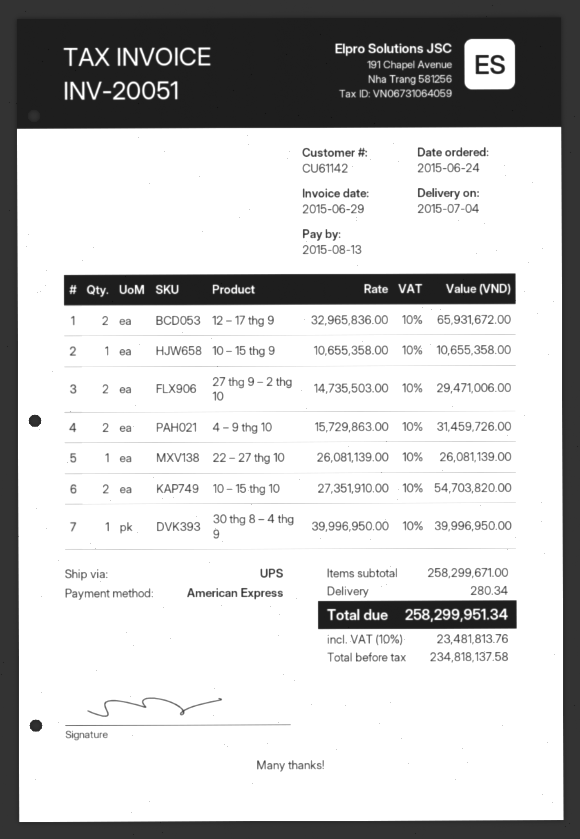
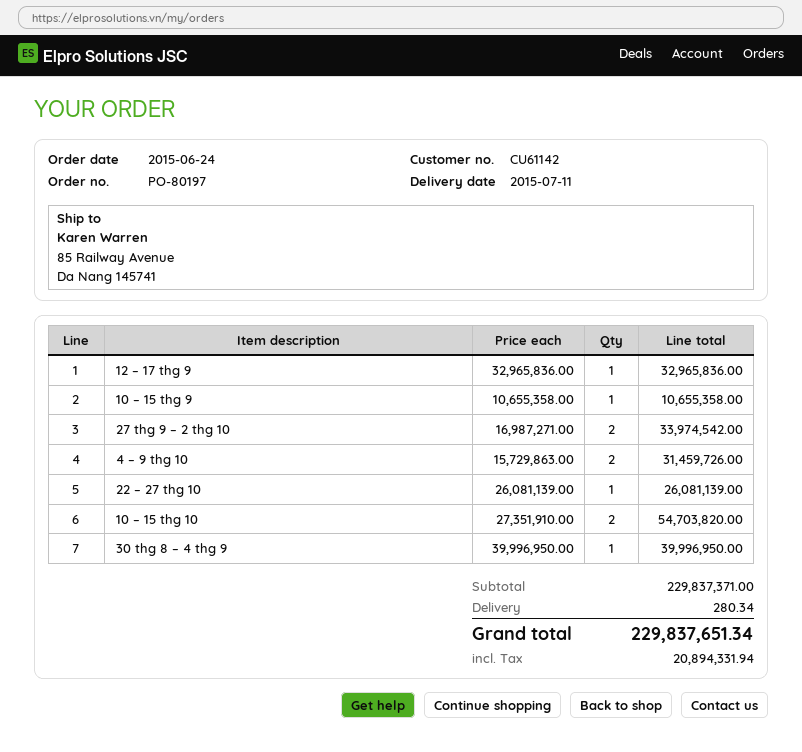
delivery date: 2015-07-04 -> 2015-07-11
12 – 17 thg 9: 2 x 32965836.00 = 65931672.00 -> 1 x 32965836.00 = 32965836.00
27 thg 9 – 2 thg 10: 2 x 14735503.00 = 29471006.00 -> 2 x 16987271.00 = 33974542.00
subtotal: 258299671.00 -> 229837371.00
tax: 23481813.76 -> 20894331.94
total: 258299951.34 -> 229837651.34

